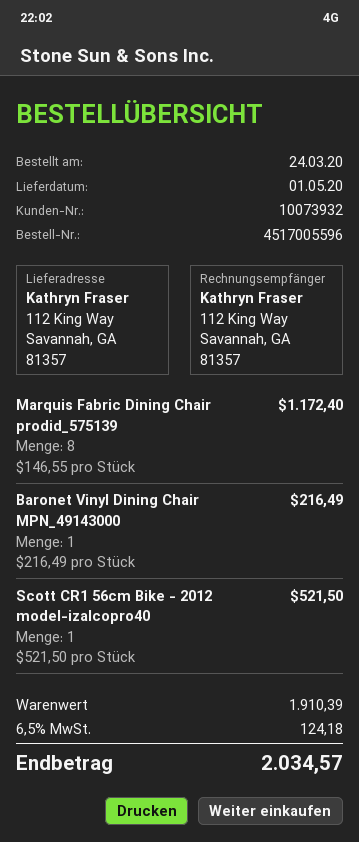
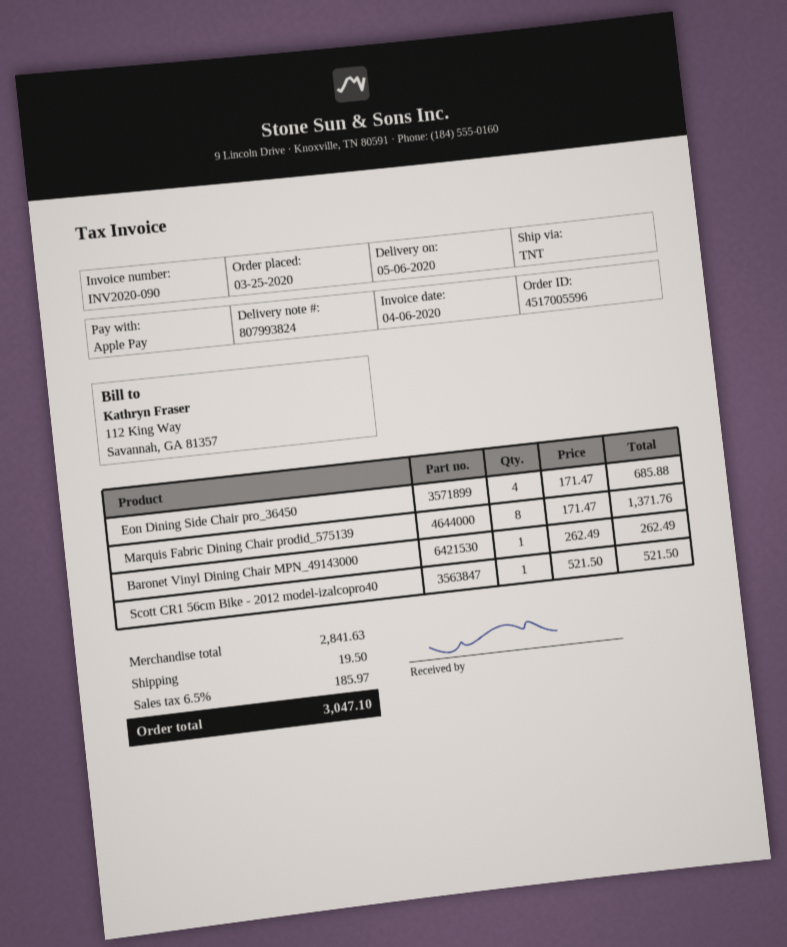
order date: 2020-03-24 -> 2020-03-25
delivery date: 2020-05-01 -> 2020-05-06
Marquis Fabric Dining Chair prodid_575139: 8 x 146.55 = 1172.40 -> 8 x 171.47 = 1371.76
Baronet Vinyl Dining Chair MPN_49143000: 1 x 216.49 = 216.49 -> 1 x 262.49 = 262.49
Eon Dining Side Chair pro_36450: none -> 4 x 171.47 = 685.88
subtotal: 1910.39 -> 2841.63
shipping: none -> 19.50
tax: 6.5% = 124.18 -> 6.5% = 185.97
total: 2034.57 -> 3047.10

